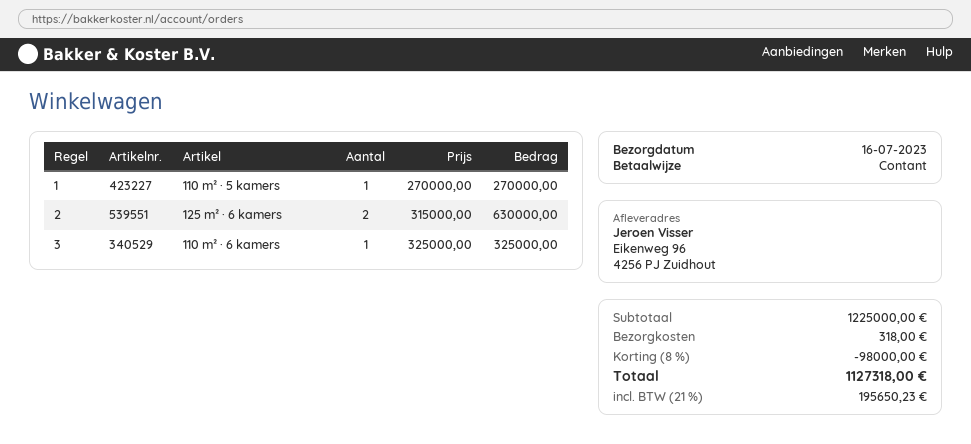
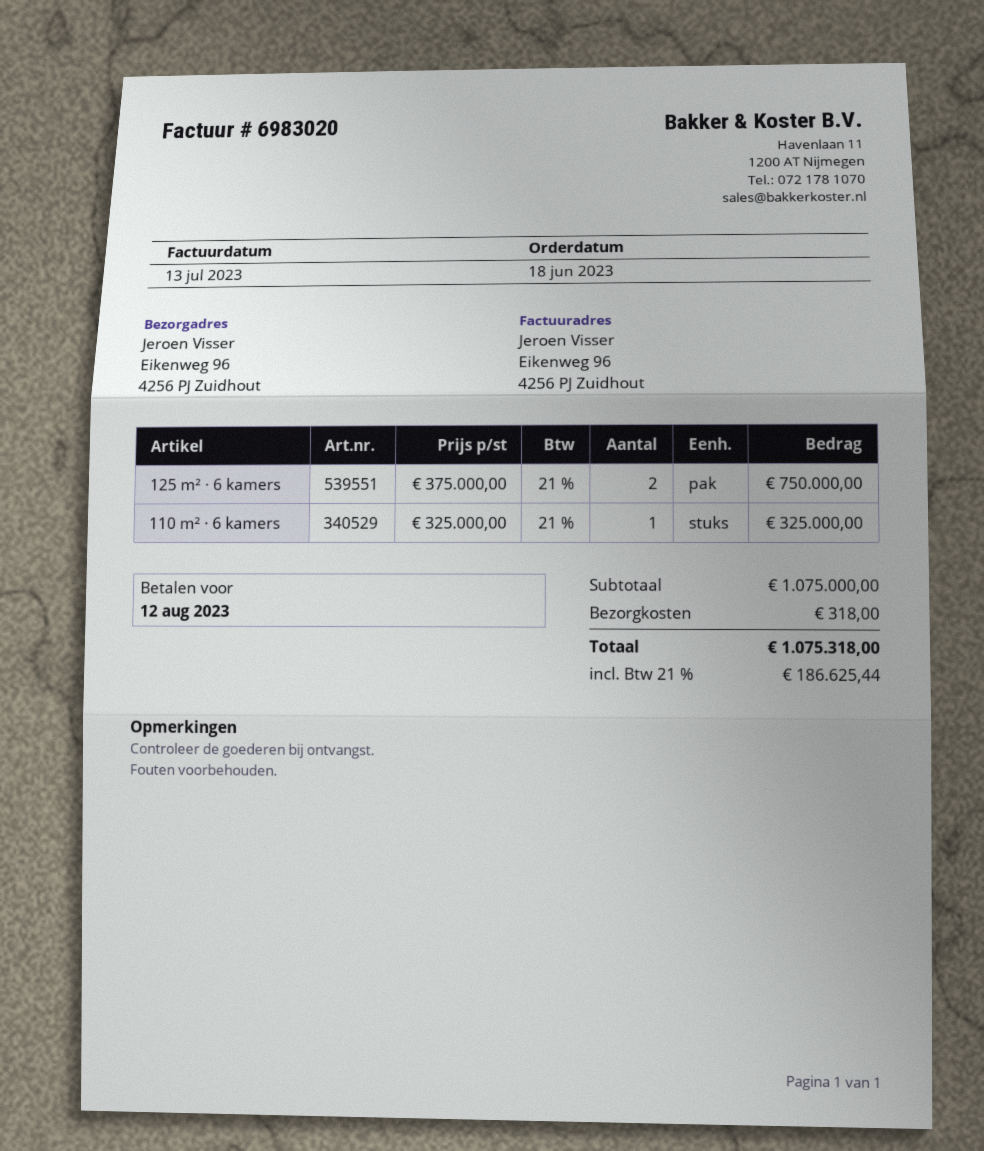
110 m² · 5 kamers: 1 x 270000.00 = 270000.00 -> none
125 m² · 6 kamers: 2 x 315000.00 = 630000.00 -> 2 x 375000.00 = 750000.00
subtotal: 1225000.00 -> 1075000.00
discount: 8% = 98000.00 -> none
tax: 21% = 195650.23 -> 21% = 186625.44
total: 1127318.00 -> 1075318.00

